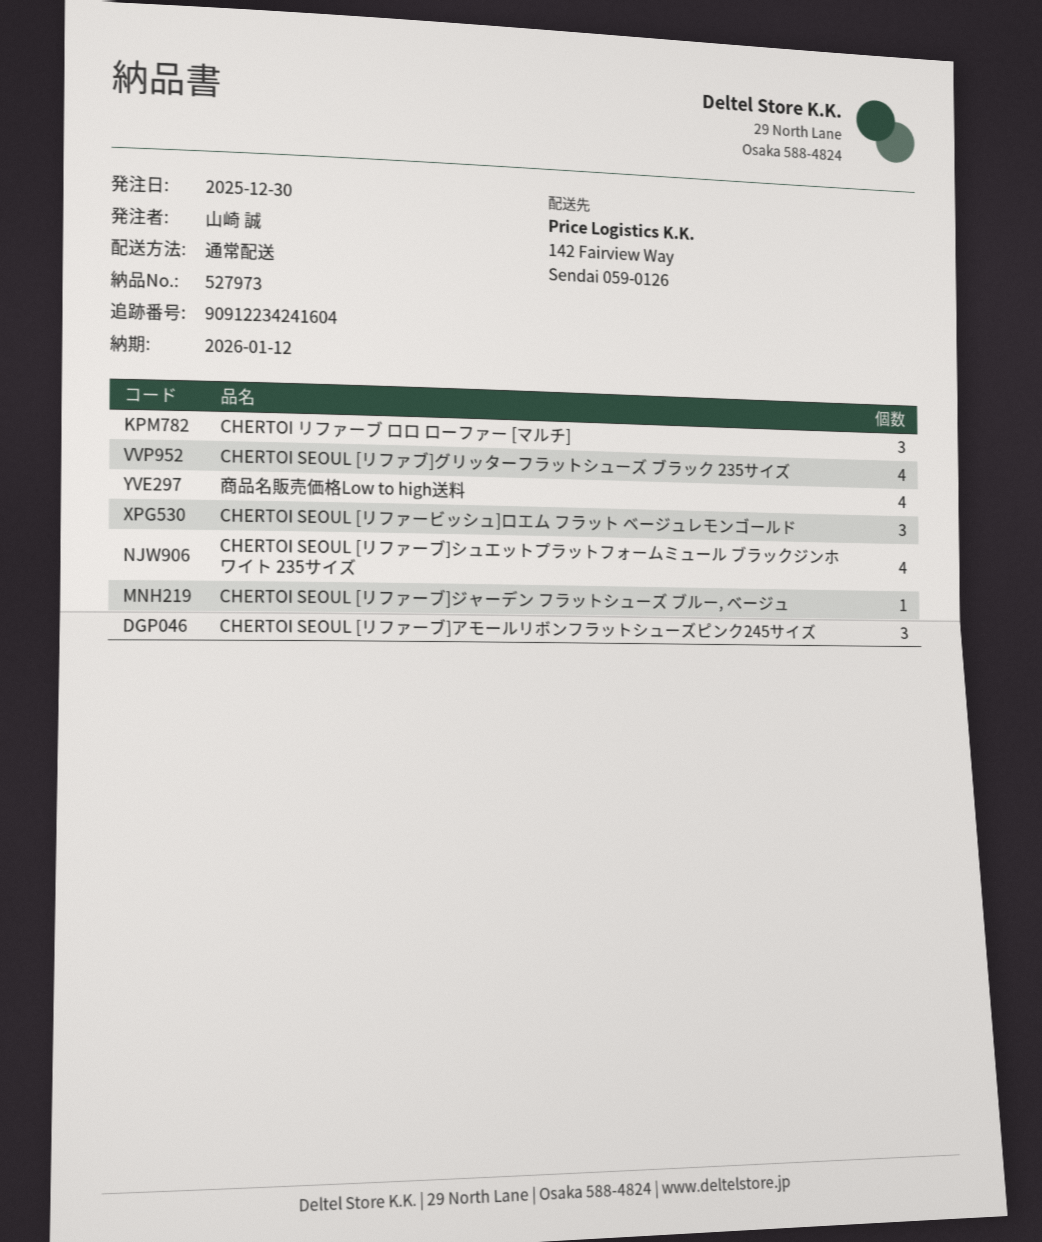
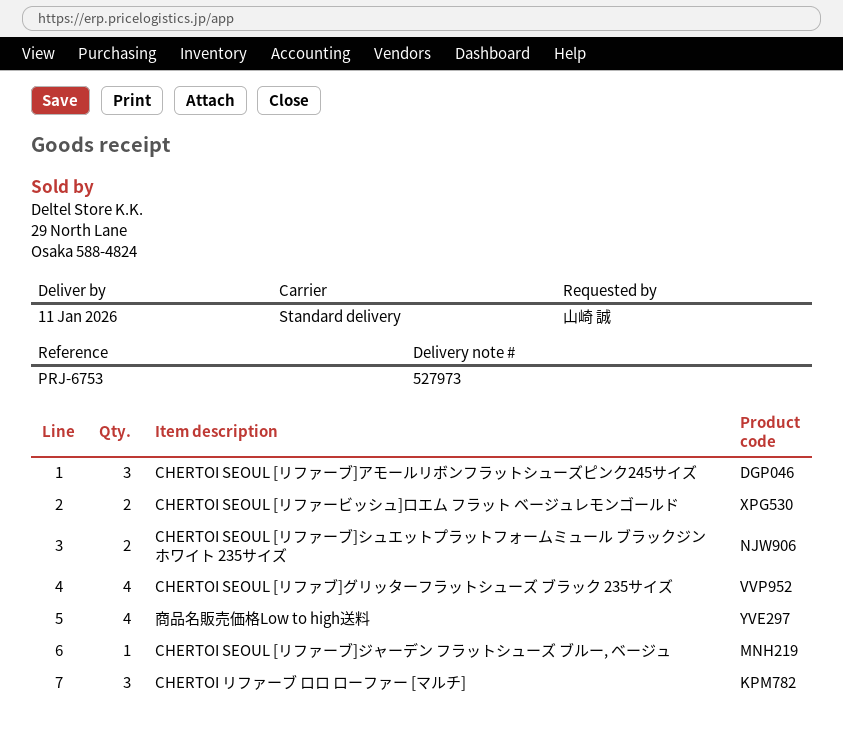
delivery date: 2026-01-12 -> 2026-01-11
CHERTOI SEOUL [リファービッシュ]ロエム フラット ベージュレモンゴールド: 3 -> 2
CHERTOI SEOUL [リファーブ]シュエットプラットフォームミュール ブラックジンホワイト 235サイズ: 4 -> 2

